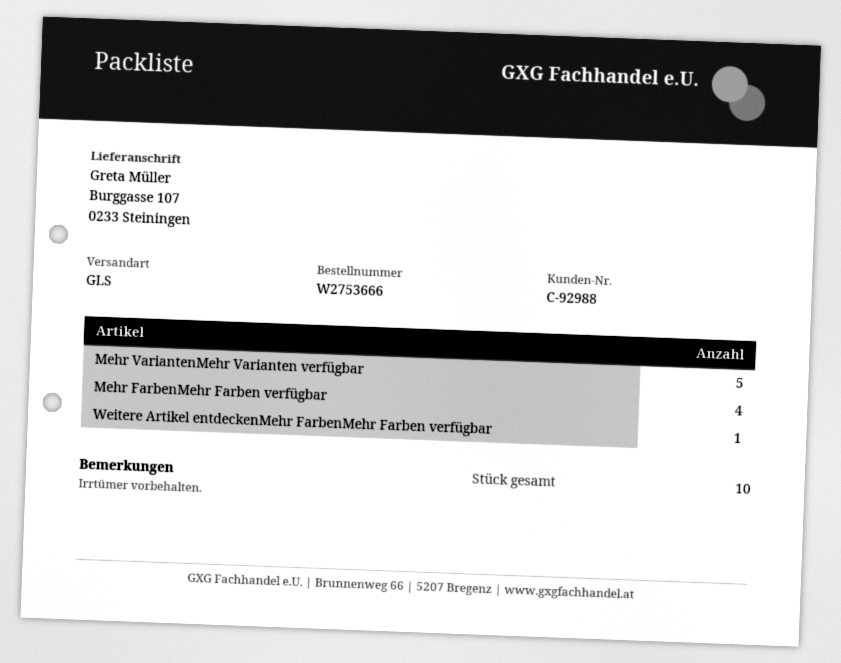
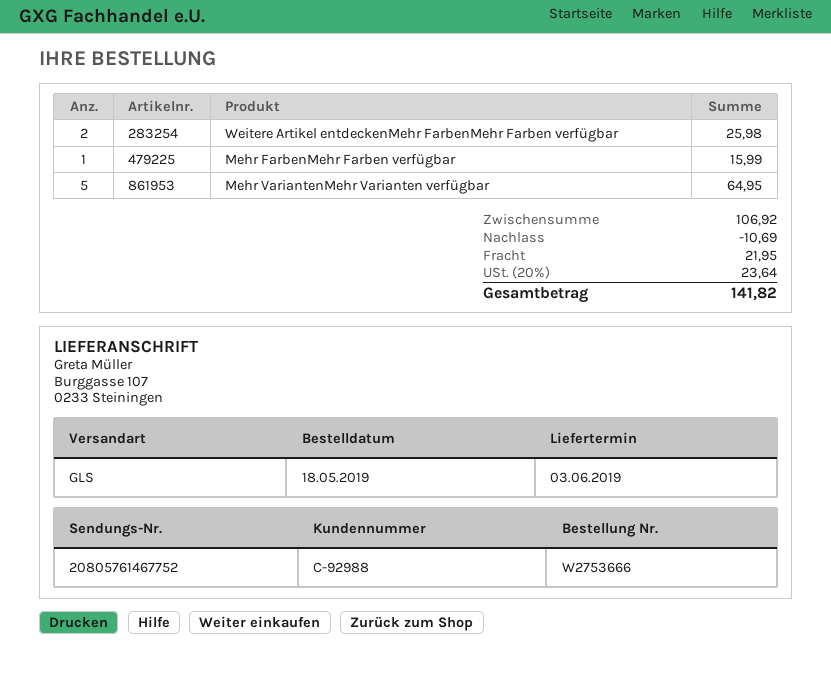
Mehr FarbenMehr Farben verfügbar: 4 -> 1
Weitere Artikel entdeckenMehr FarbenMehr Farben verfügbar: 1 -> 2

